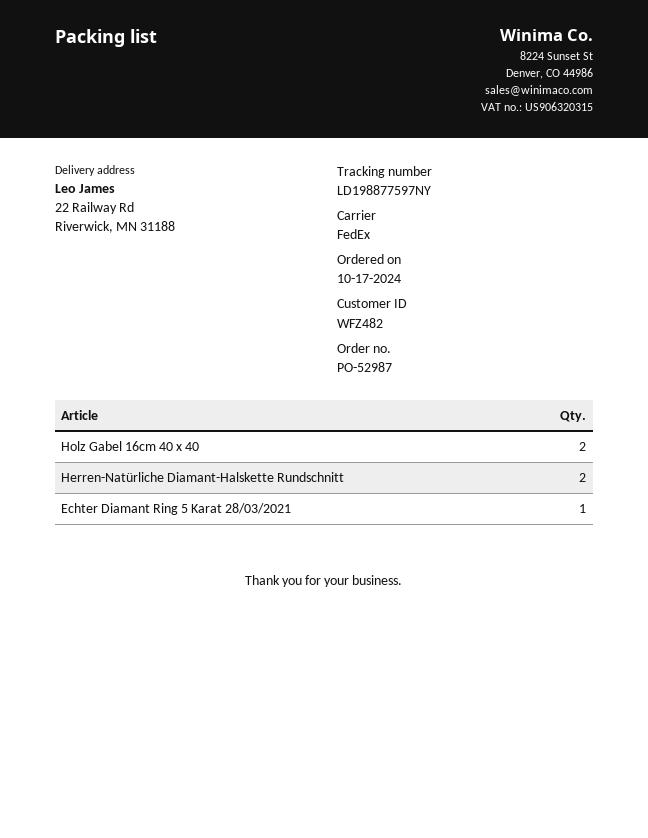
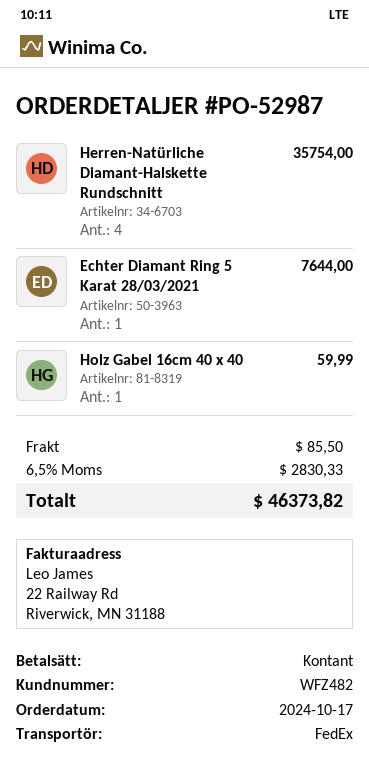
Holz Gabel 16cm 40 x 40: 2 -> 1
Herren-Natürliche Diamant-Halskette Rundschnitt: 2 -> 4

